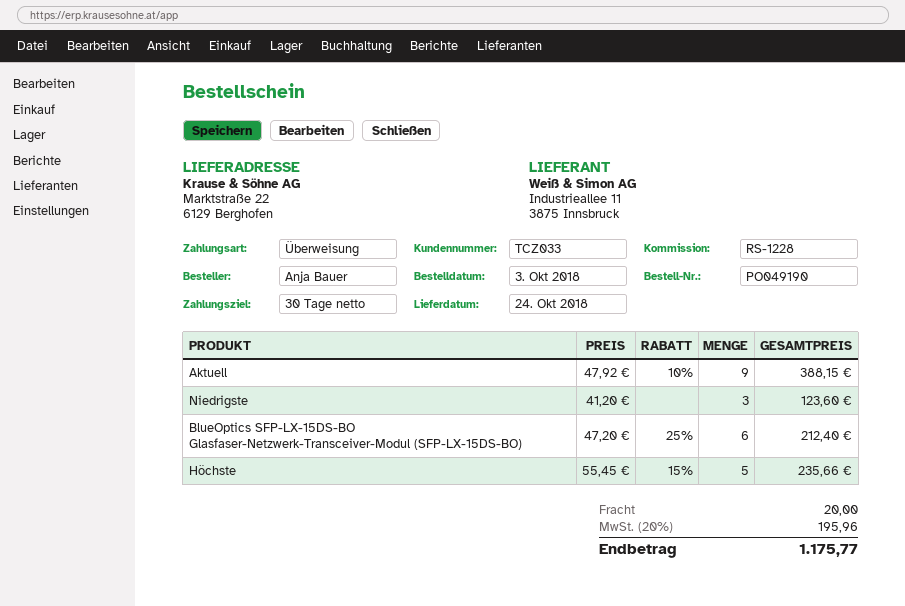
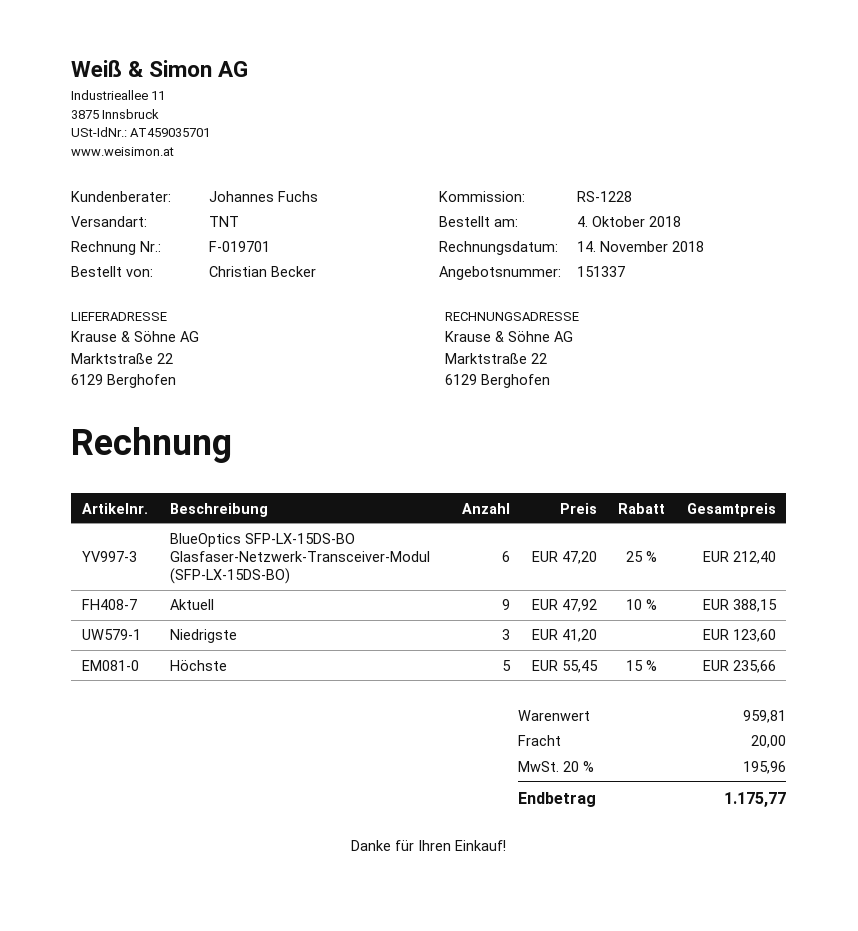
order date: 2018-10-03 -> 2018-10-04
ordered by: Anja Bauer -> Christian Becker

